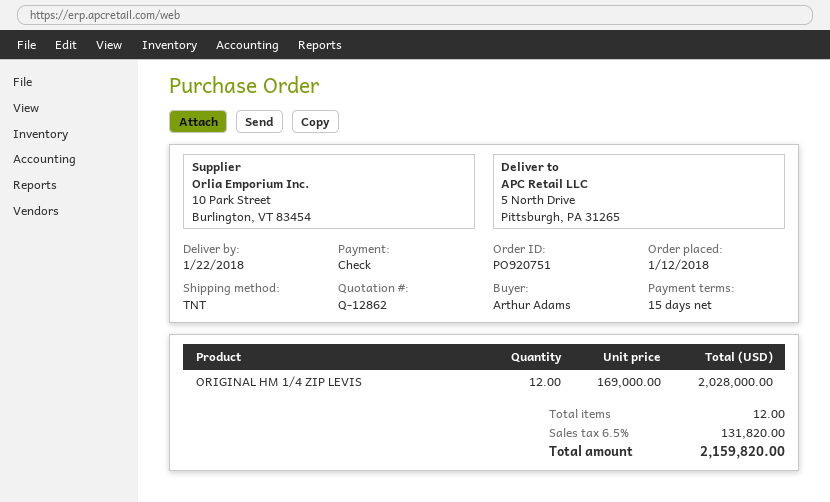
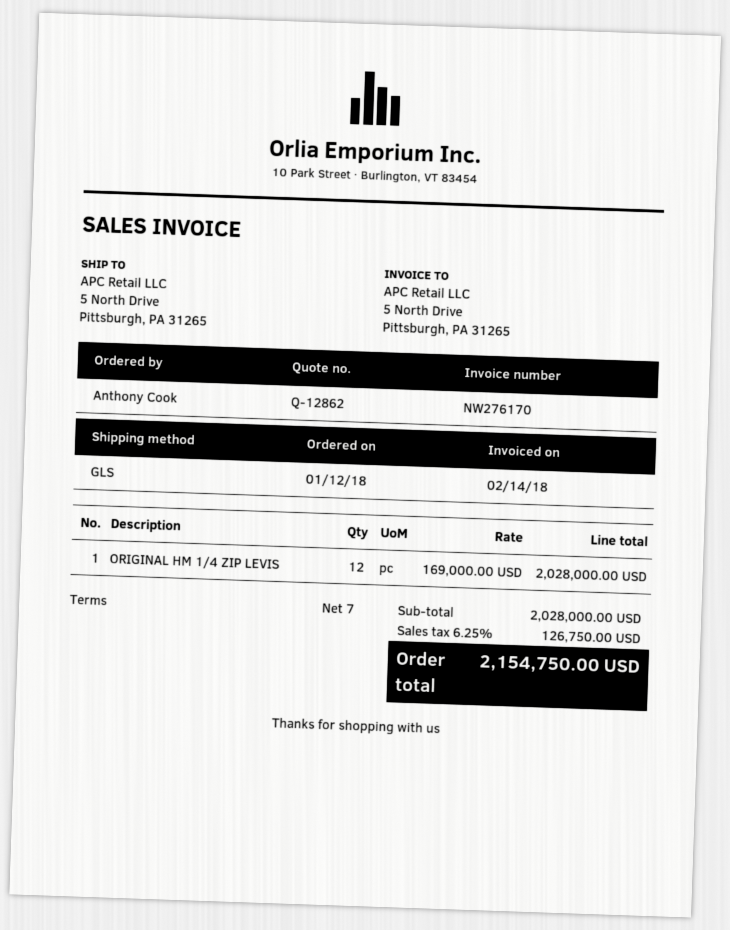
payment terms: 15 days -> 7 days
ordered by: Arthur Adams -> Anthony Cook
shipping method: TNT -> GLS
tax: 6.5% = 131820.00 -> 6.25% = 126750.00
total: 2159820.00 -> 2154750.00

